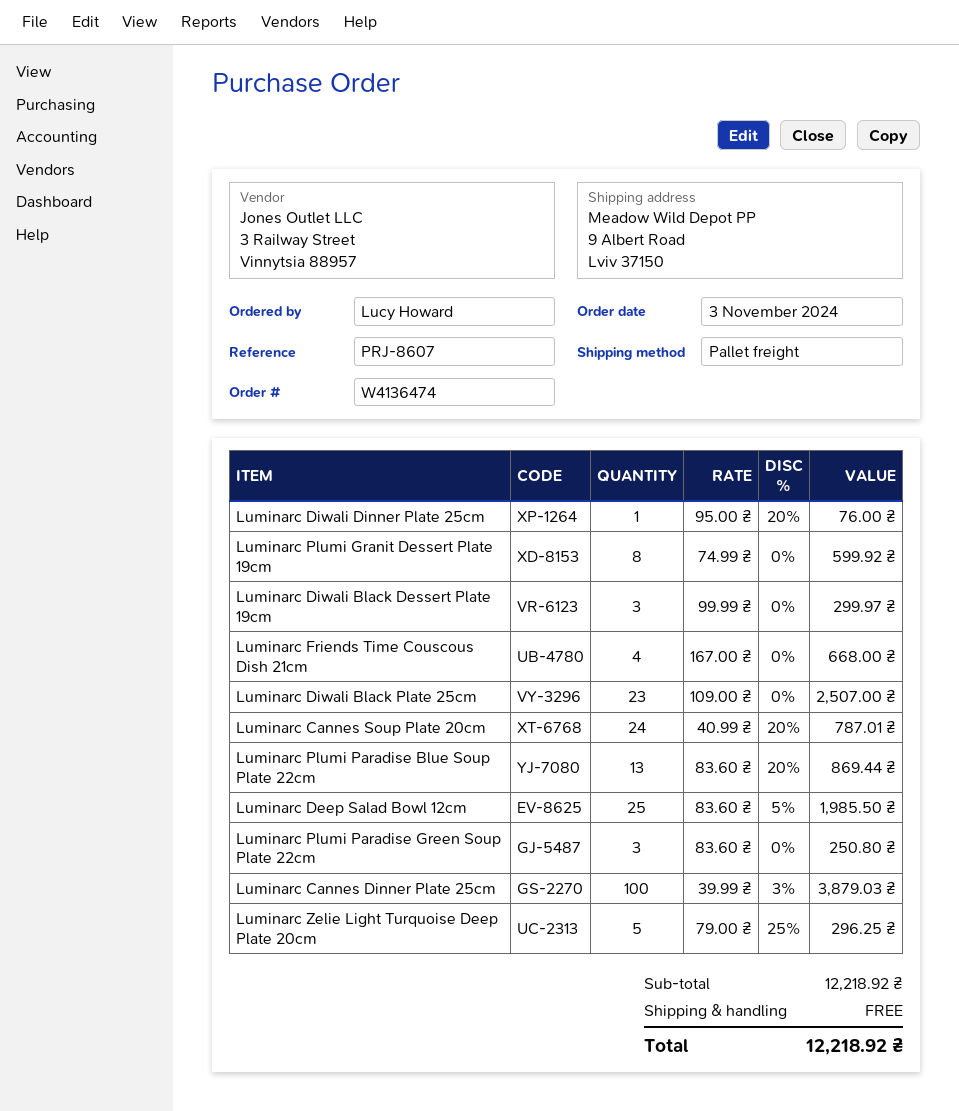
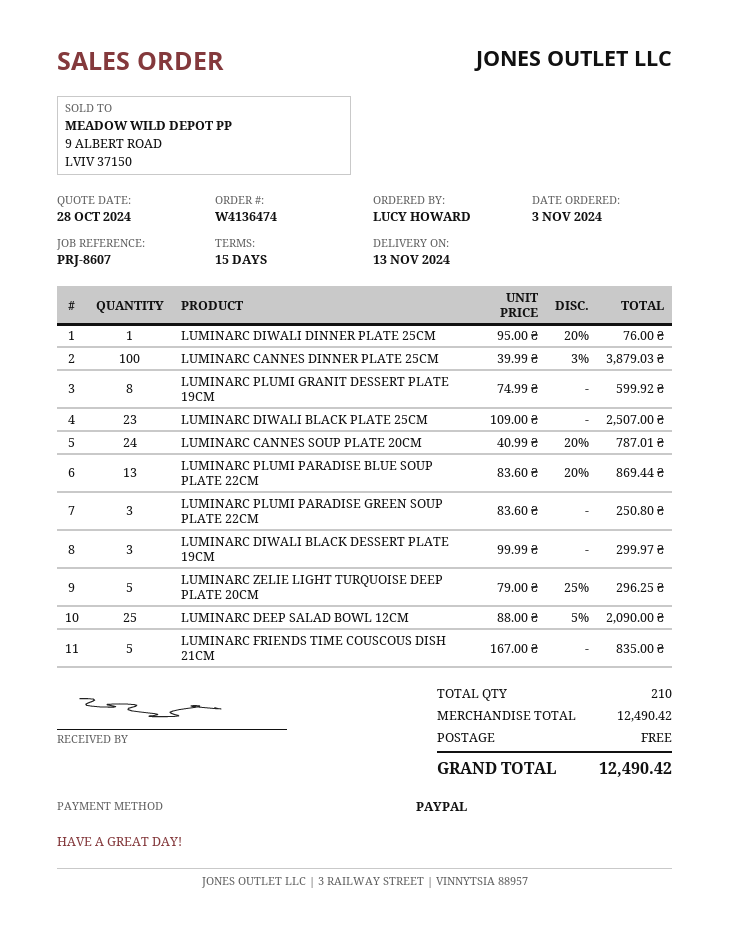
Luminarc Friends Time Couscous Dish 21cm: 4 x 167.00 = 668.00 -> 5 x 167.00 = 835.00
Luminarc Deep Salad Bowl 12cm: 25 x 83.60 - 5% = 1985.50 -> 25 x 88.00 - 5% = 2090.00
subtotal: 12218.92 -> 12490.42
total: 12218.92 -> 12490.42

